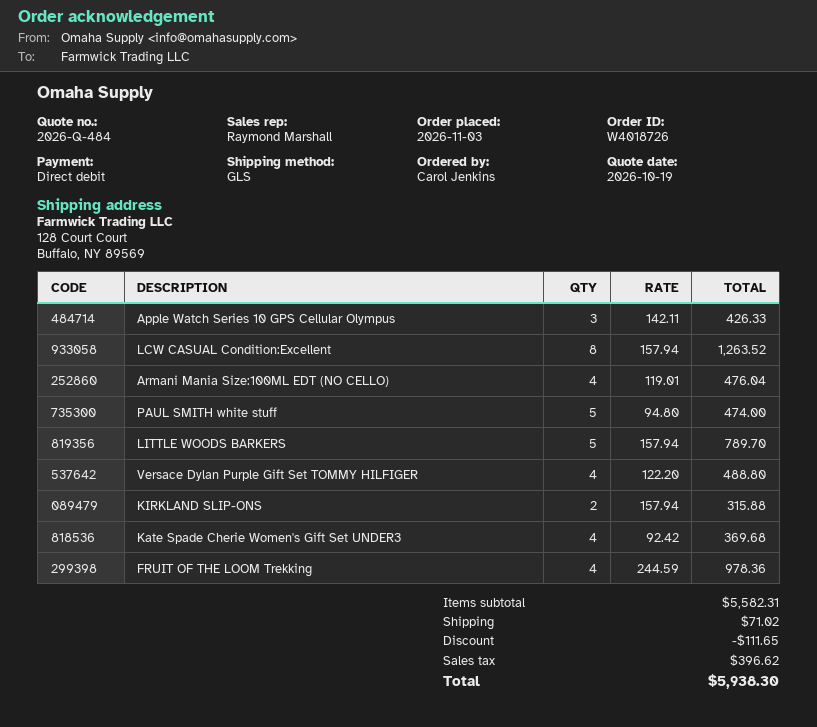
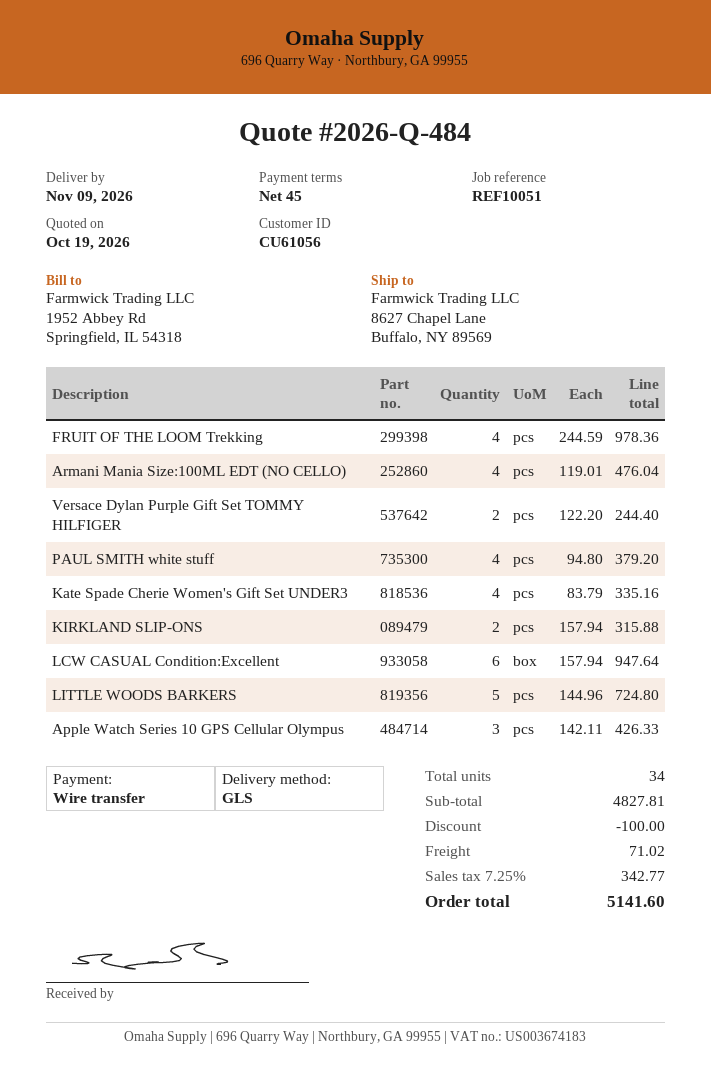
payment method: direct debit -> bank transfer
ship to: 128 Court Court, Buffalo, NY 89569 -> 8627 Chapel Lane, Buffalo, NY 89569
LCW CASUAL Condition:Excellent: 8 x 157.94 = 1263.52 -> 6 x 157.94 = 947.64
PAUL SMITH white stuff: 5 x 94.80 = 474.00 -> 4 x 94.80 = 379.20
LITTLE WOODS BARKERS: 5 x 157.94 = 789.70 -> 5 x 144.96 = 724.80
Versace Dylan Purple Gift Set TOMMY HILFIGER: 4 x 122.20 = 488.80 -> 2 x 122.20 = 244.40
Kate Spade Cherie Women's Gift Set UNDER3: 4 x 92.42 = 369.68 -> 4 x 83.79 = 335.16
subtotal: 5582.31 -> 4827.81
discount: 111.65 -> 100.00
tax: 396.62 -> 342.77
total: 5938.30 -> 5141.60

